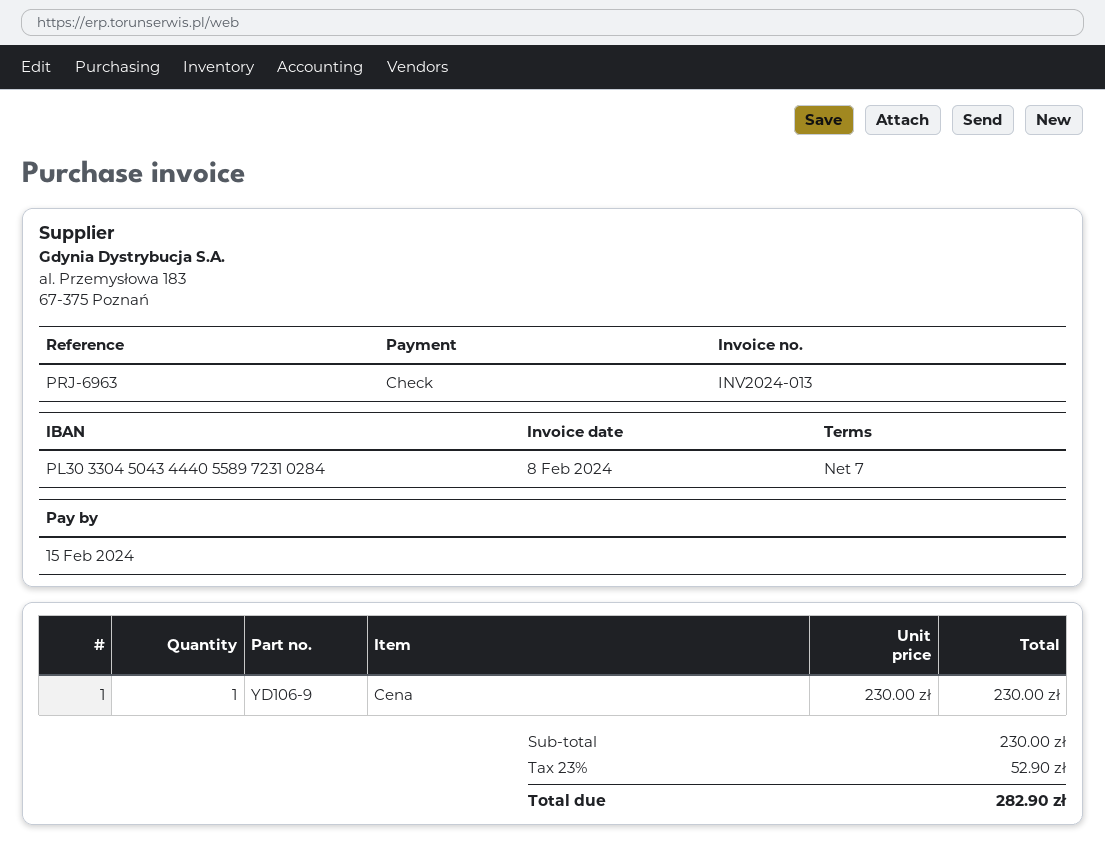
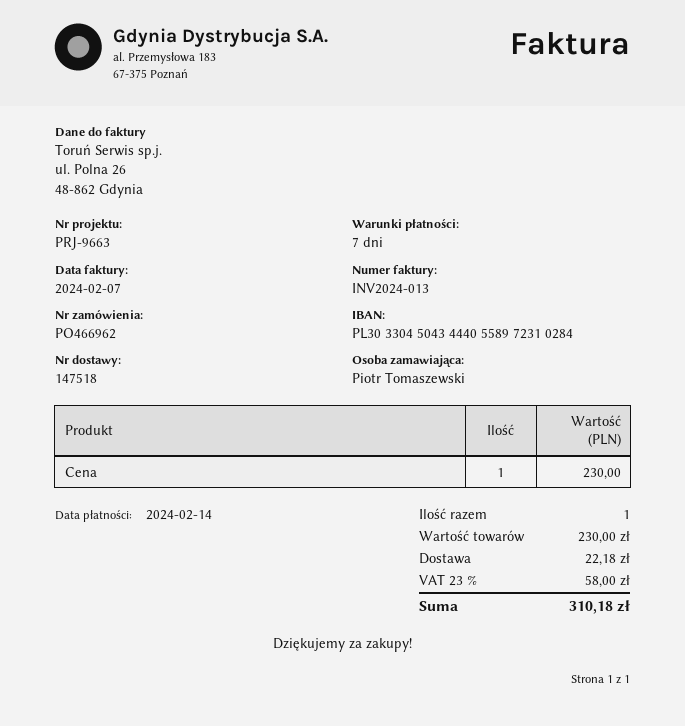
invoice date: 2024-02-08 -> 2024-02-07
due date: 2024-02-15 -> 2024-02-14
reference: PRJ-6963 -> PRJ-9663
shipping: none -> 22.18
tax: 23% = 52.90 -> 23% = 58.00
total: 282.90 -> 310.18

